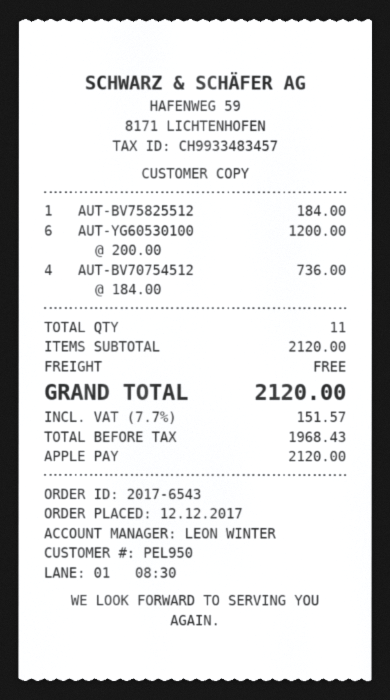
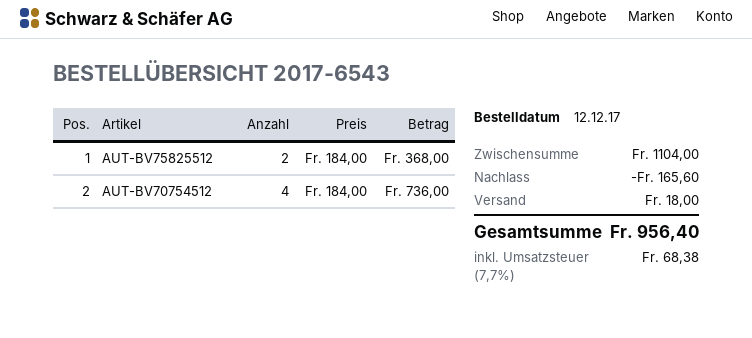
AUT-BV75825512: 1 x 184.00 = 184.00 -> 2 x 184.00 = 368.00
AUT-YG60530100: 6 x 200.00 = 1200.00 -> none
subtotal: 2120.00 -> 1104.00
discount: none -> 165.60
shipping: 0.00 -> 18.00
tax: 7.7% = 151.57 -> 7.7% = 68.38
total: 2120.00 -> 956.40

